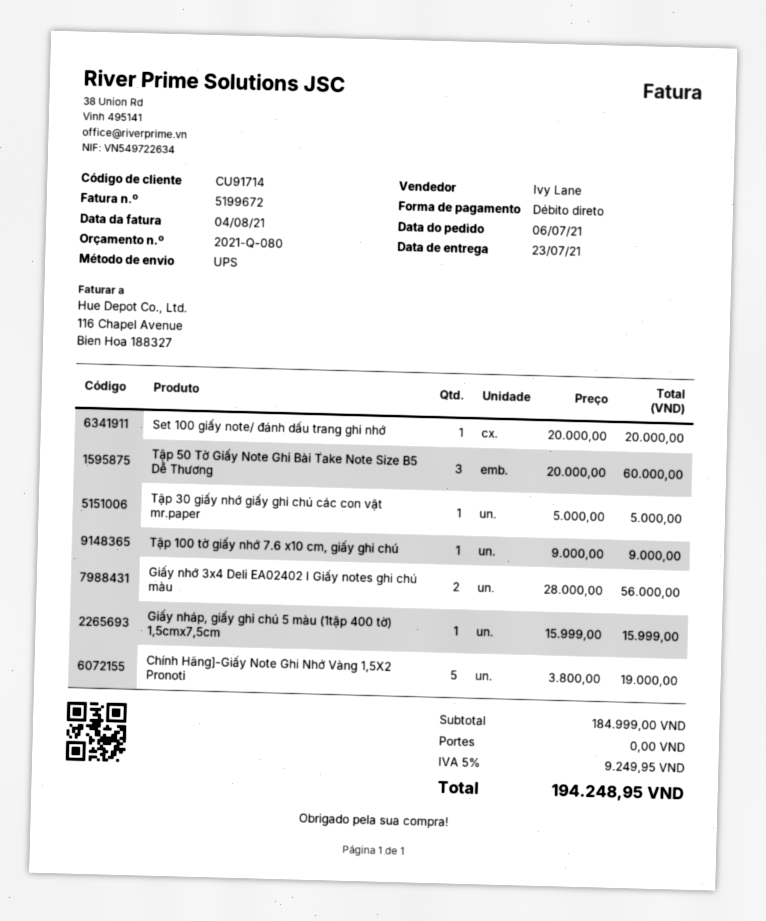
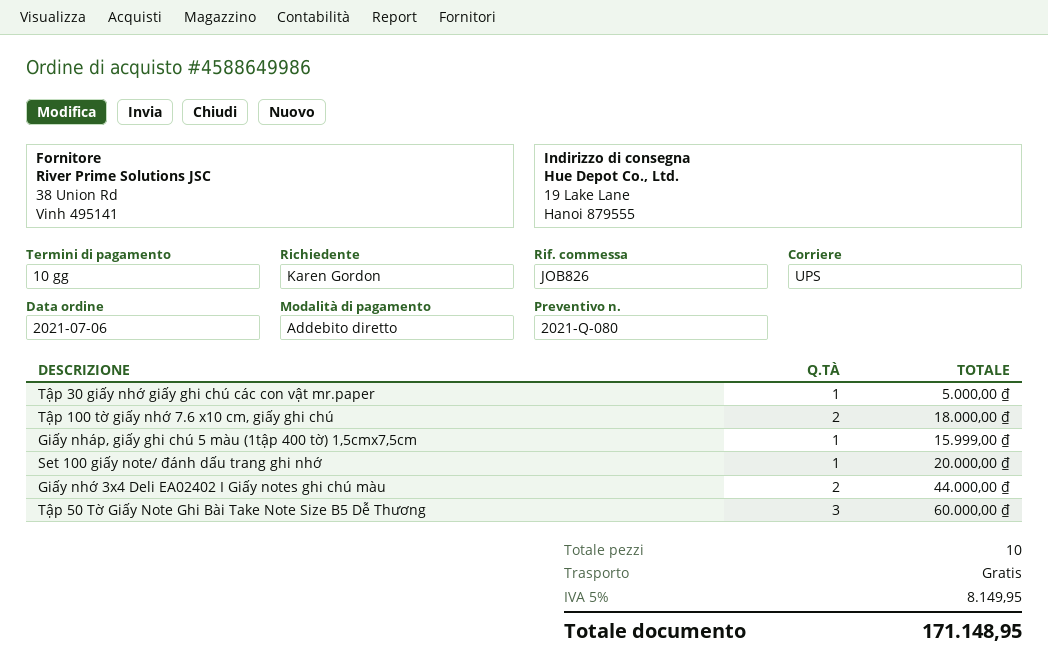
Tập 100 tờ giấy nhớ 7.6 x10 cm, giấy ghi chú: 1 for 9000.00 -> 2 for 18000.00
Giấy nhớ 3x4 Deli EA02402 I Giấy notes ghi chú màu: 2 for 56000.00 -> 2 for 44000.00
Chính Hãng]-Giấy Note Ghi Nhớ Vàng 1,5X2 Pronoti: 5 for 19000.00 -> none
tax: 5% = 9249.95 -> 5% = 8149.95
total: 194248.95 -> 171148.95

